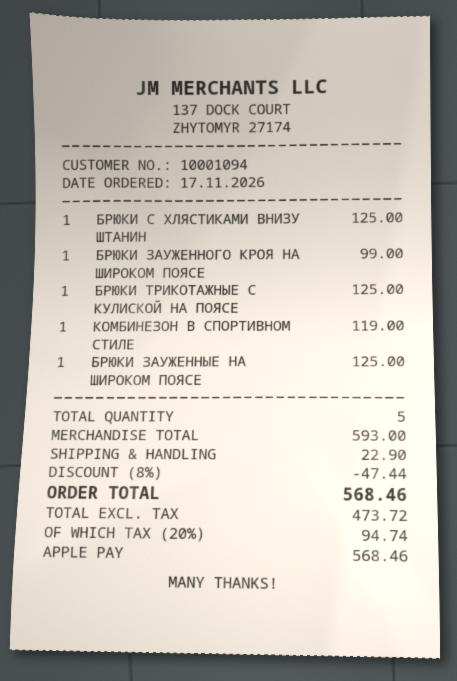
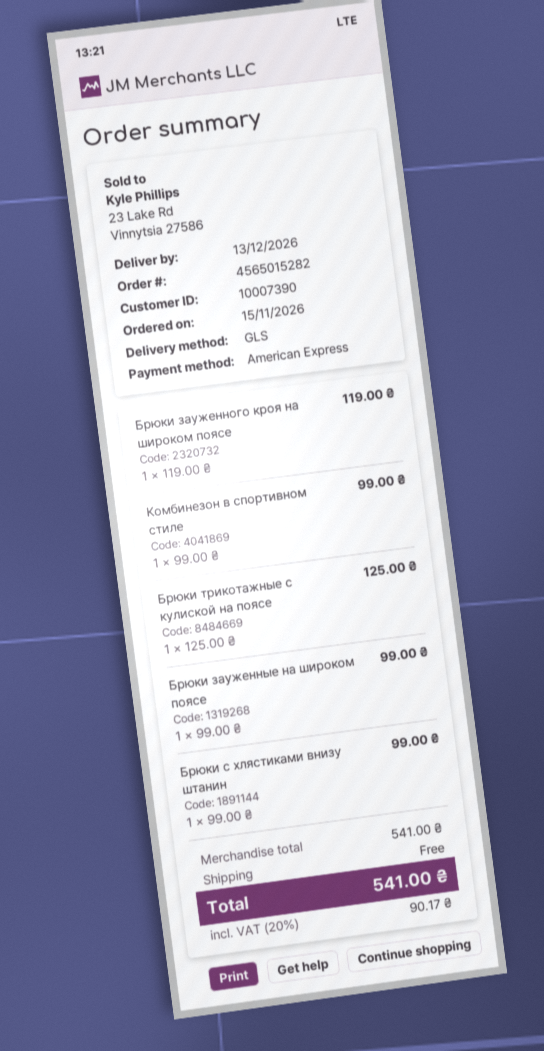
order date: 2026-11-17 -> 2026-11-15
customer number: 10001094 -> 10007390
payment method: Apple Pay -> American Express
БРЮКИ С ХЛЯСТИКАМИ ВНИЗУ ШТАНИН: 1 x 125.00 = 125.00 -> 1 x 99.00 = 99.00
БРЮКИ ЗАУЖЕННОГО КРОЯ НА ШИРОКОМ ПОЯСЕ: 1 x 99.00 = 99.00 -> 1 x 119.00 = 119.00
КОМБИНЕЗОН В СПОРТИВНОМ СТИЛЕ: 1 x 119.00 = 119.00 -> 1 x 99.00 = 99.00
БРЮКИ ЗАУЖЕННЫЕ НА ШИРОКОМ ПОЯСЕ: 1 x 125.00 = 125.00 -> 1 x 99.00 = 99.00
subtotal: 593.00 -> 541.00
discount: 8% = 47.44 -> none
shipping: 22.90 -> 0.00
tax: 20% = 94.74 -> 20% = 90.17
total: 568.46 -> 541.00

